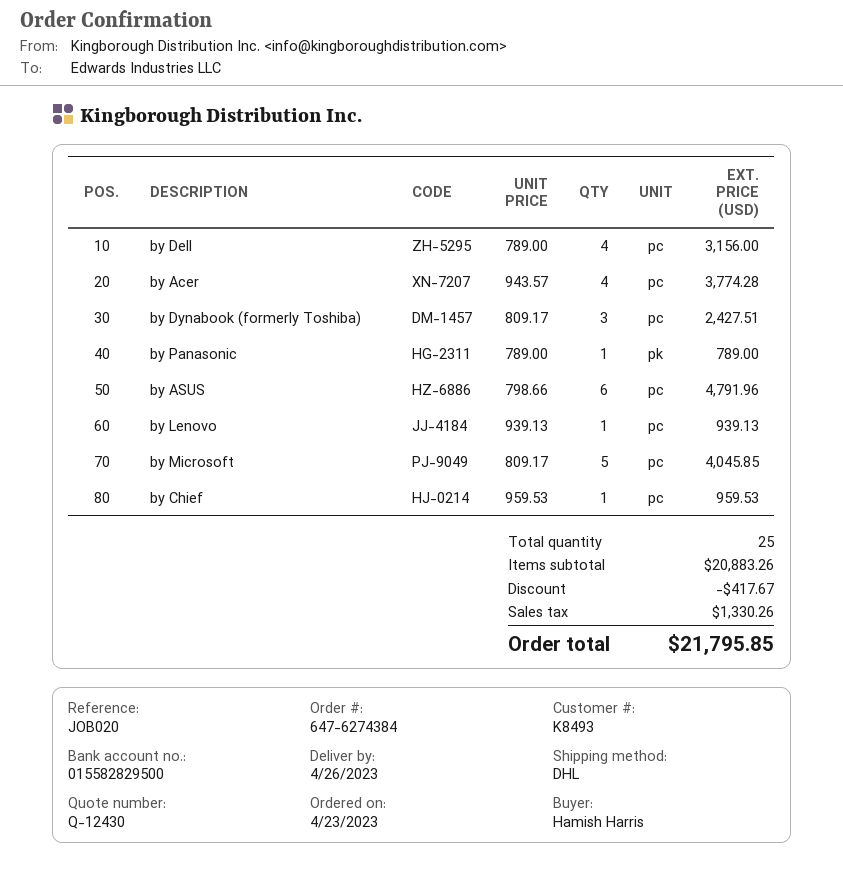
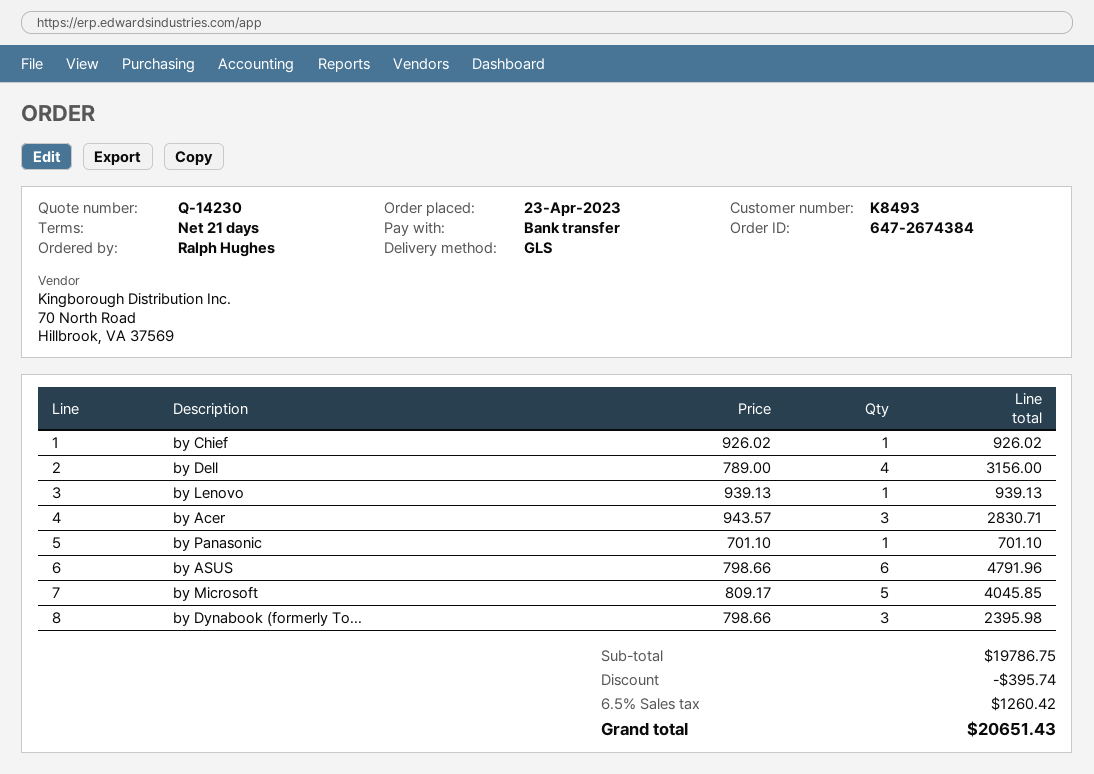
quote number: Q-12430 -> Q-14230
order number: 647-6274384 -> 647-2674384
ordered by: Hamish Harris -> Ralph Hughes
shipping method: DHL -> GLS
by Acer: 4 x 943.57 = 3774.28 -> 3 x 943.57 = 2830.71
by Dynabook (formerly Toshiba): 3 x 809.17 = 2427.51 -> 3 x 798.66 = 2395.98
by Panasonic: 1 x 789.00 = 789.00 -> 1 x 701.10 = 701.10
by Chief: 1 x 959.53 = 959.53 -> 1 x 926.02 = 926.02
subtotal: 20883.26 -> 19786.75
discount: 417.67 -> 395.74
tax: 1330.26 -> 1260.42
total: 21795.85 -> 20651.43

